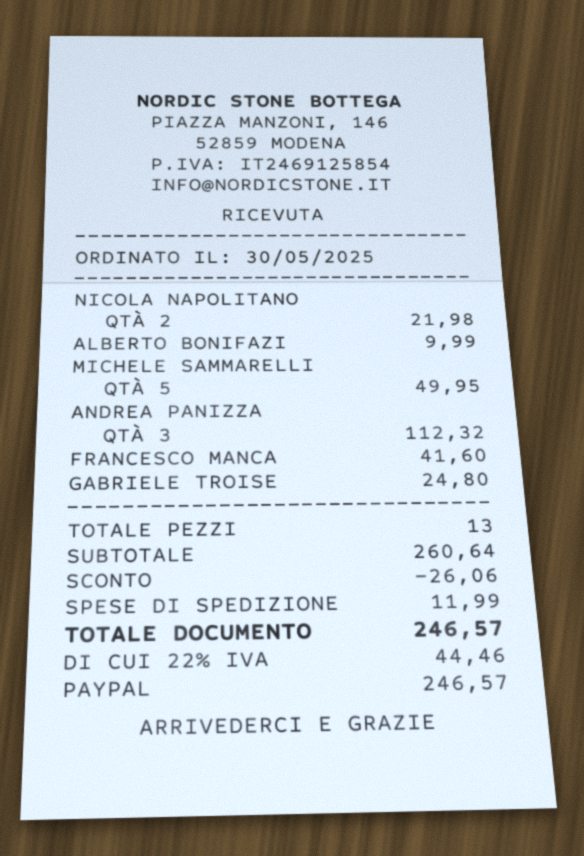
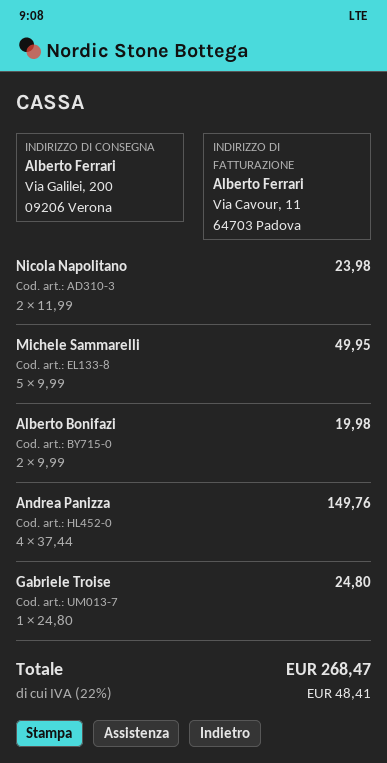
NICOLA NAPOLITANO: 2 for 21.98 -> 2 for 23.98
ALBERTO BONIFAZI: 1 for 9.99 -> 2 for 19.98
ANDREA PANIZZA: 3 for 112.32 -> 4 for 149.76
FRANCESCO MANCA: 1 for 41.60 -> none
discount: 26.06 -> none
shipping: 11.99 -> none
tax: 22% = 44.46 -> 22% = 48.41
total: 246.57 -> 268.47

